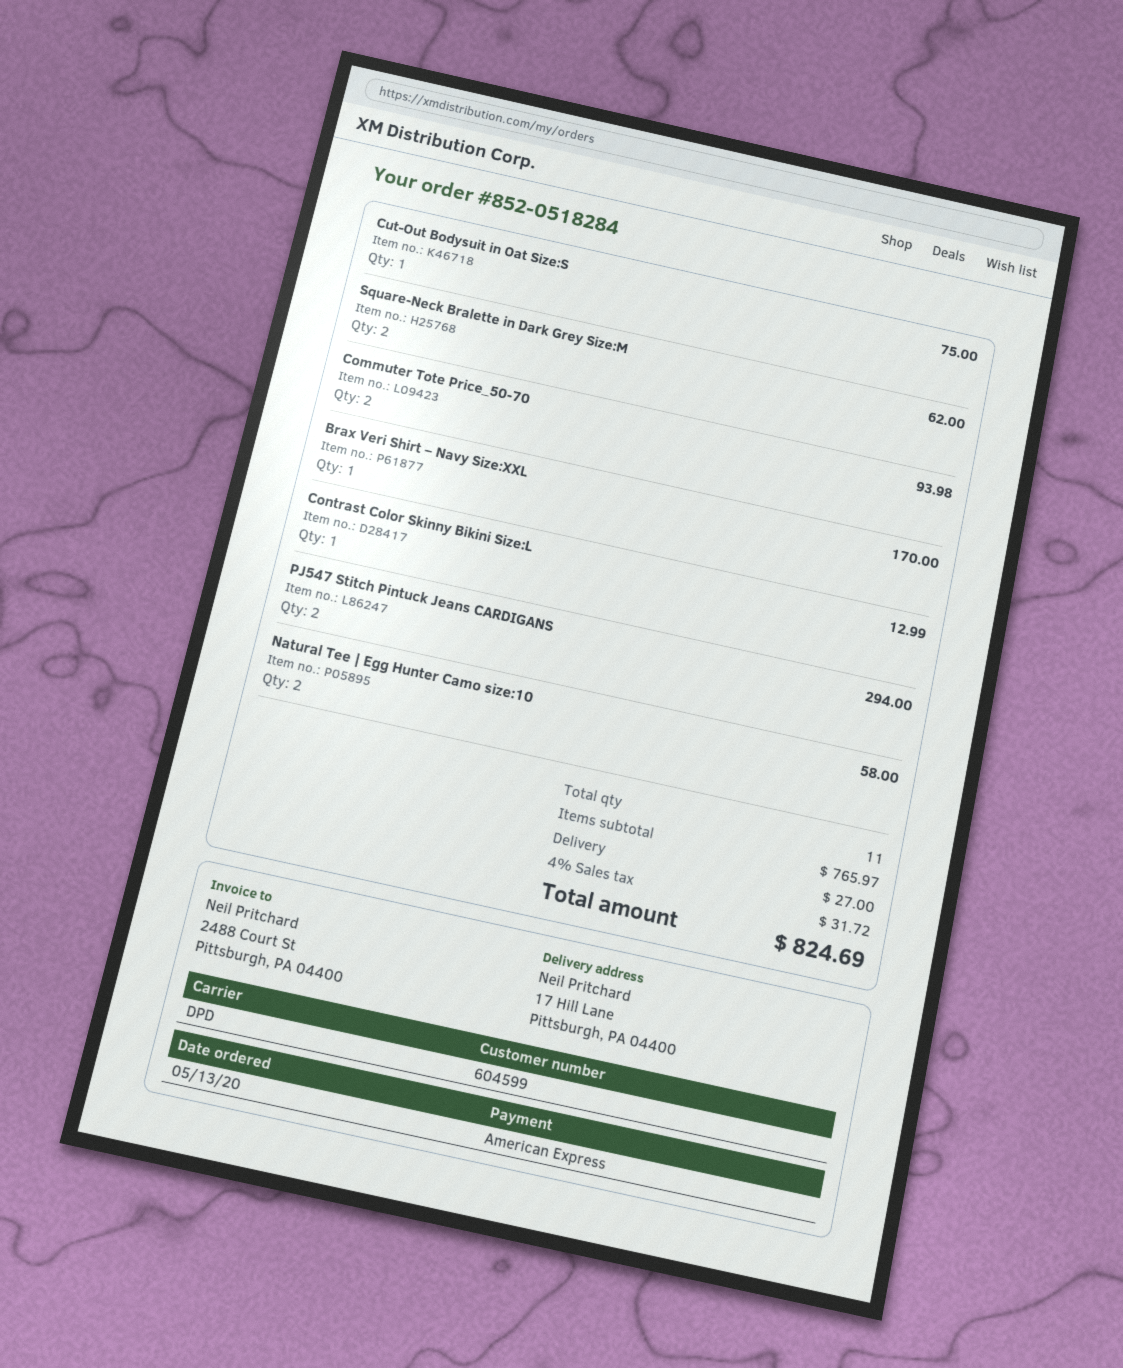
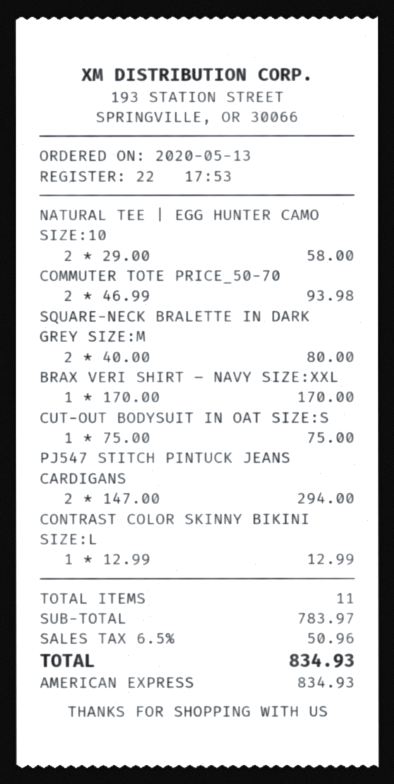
Square-Neck Bralette in Dark Grey Size:M: 2 for 62.00 -> 2 for 80.00
subtotal: 765.97 -> 783.97
shipping: 27.00 -> none
tax: 4% = 31.72 -> 6.5% = 50.96
total: 824.69 -> 834.93

